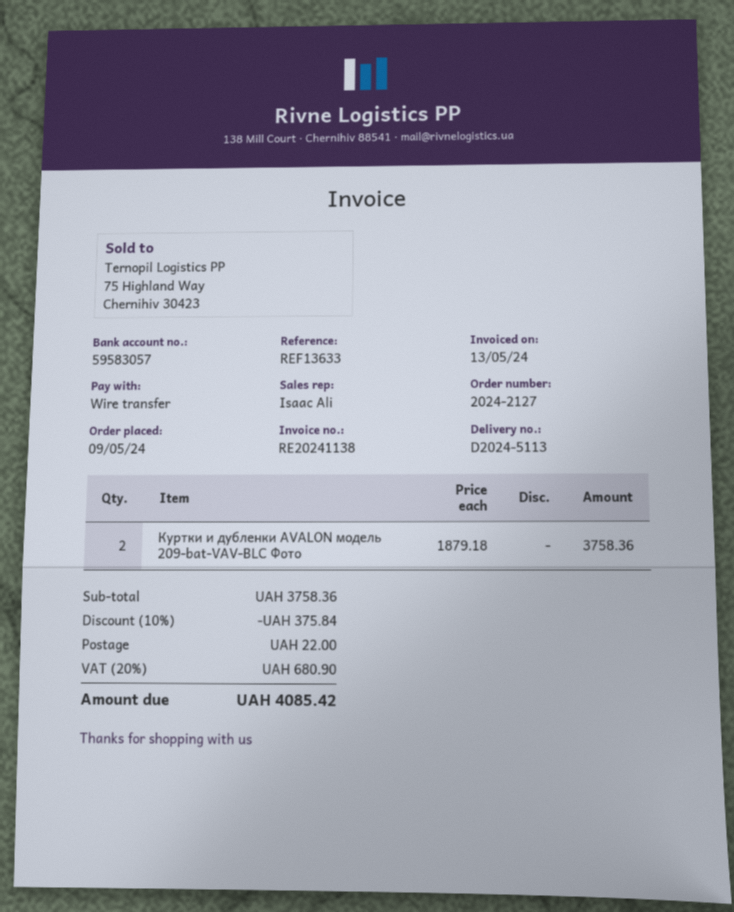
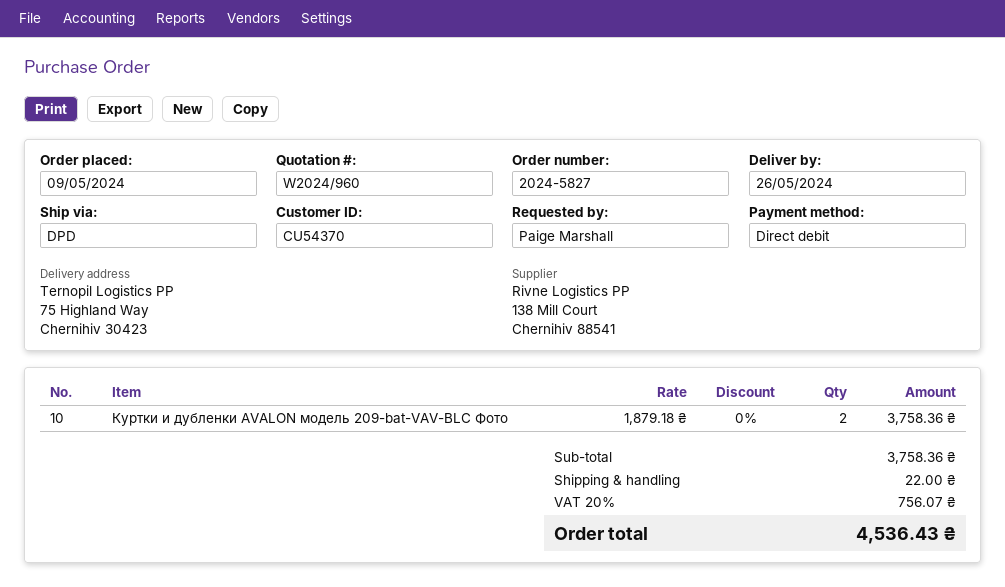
order number: 2024-2127 -> 2024-5827
payment method: bank transfer -> direct debit
discount: 10% = 375.84 -> none
tax: 20% = 680.90 -> 20% = 756.07
total: 4085.42 -> 4536.43

